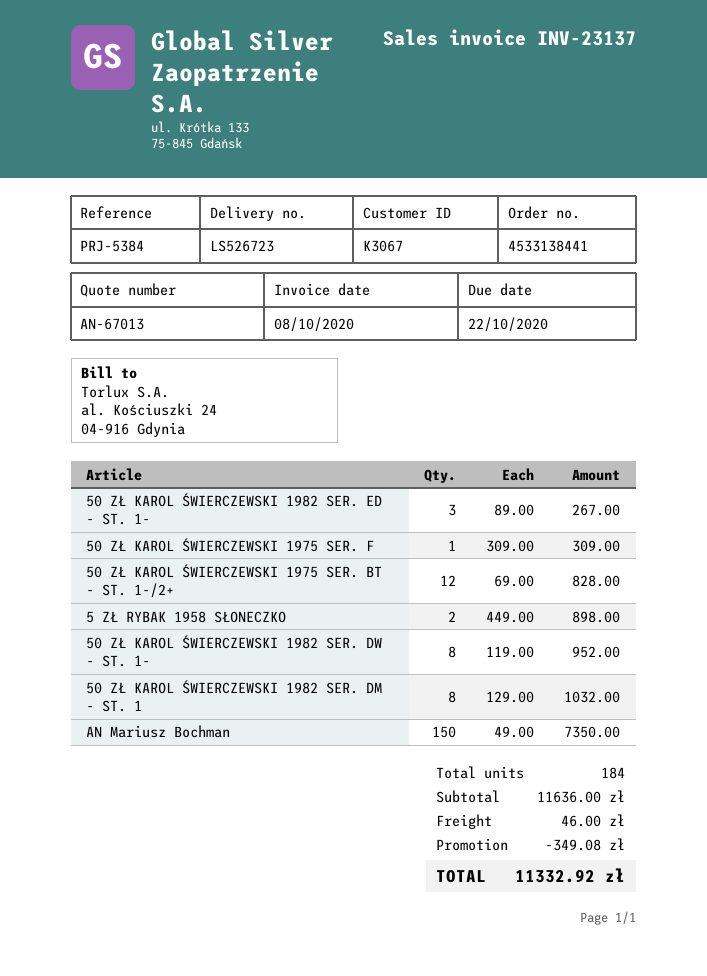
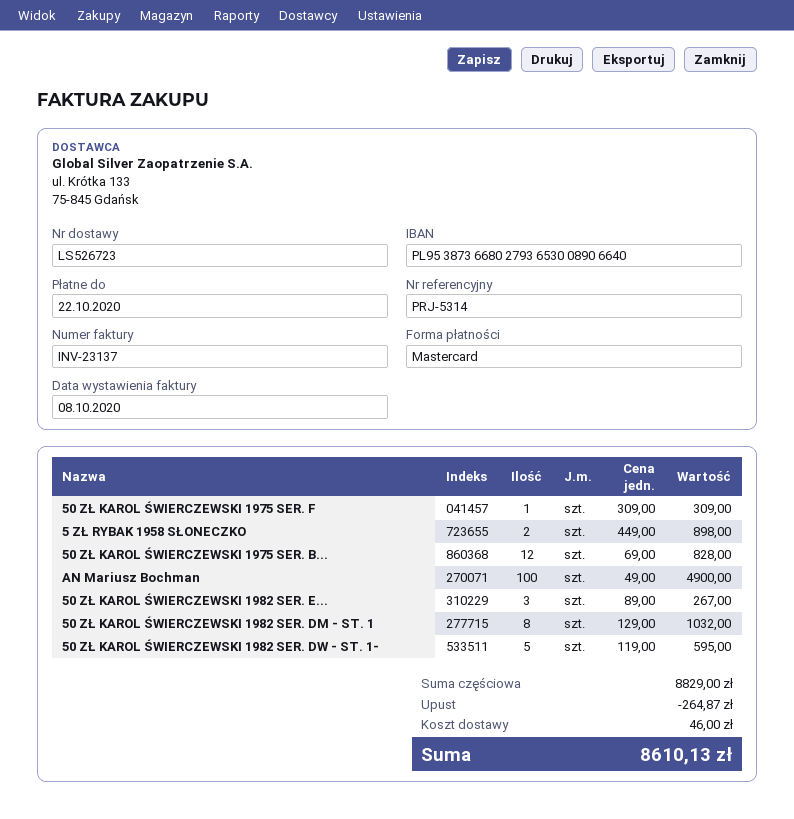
reference: PRJ-5384 -> PRJ-5314
50 ZŁ KAROL ŚWIERCZEWSKI 1982 SER. DW - ST. 1-: 8 x 119.00 = 952.00 -> 5 x 119.00 = 595.00
AN Mariusz Bochman: 150 x 49.00 = 7350.00 -> 100 x 49.00 = 4900.00
subtotal: 11636.00 -> 8829.00
discount: 349.08 -> 264.87
total: 11332.92 -> 8610.13

